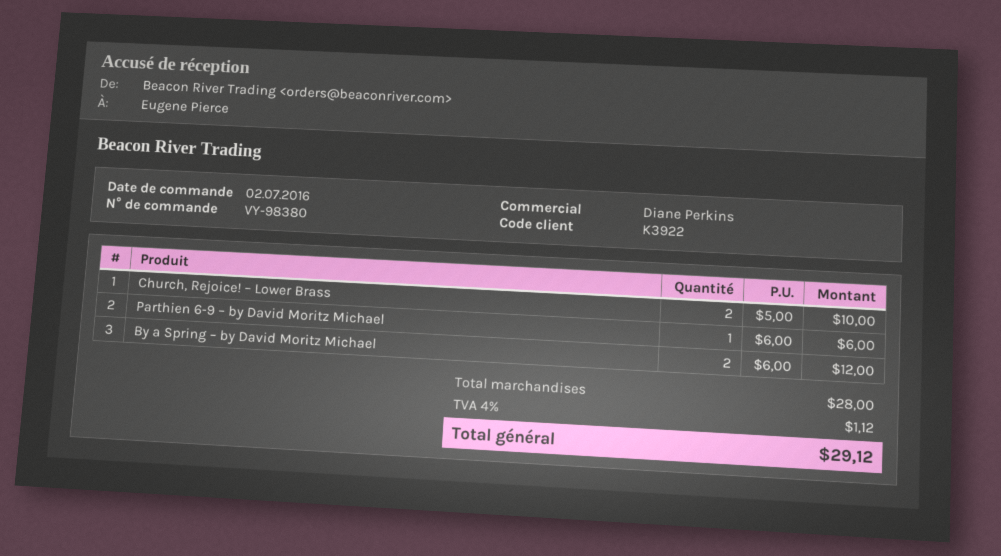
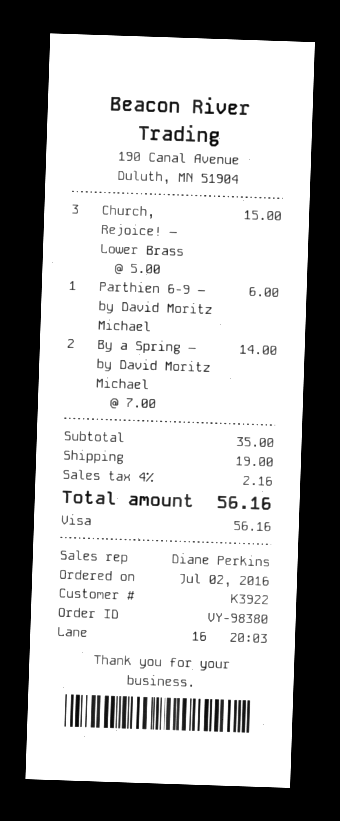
Church, Rejoice! – Lower Brass: 2 x 5.00 = 10.00 -> 3 x 5.00 = 15.00
By a Spring – by David Moritz Michael: 2 x 6.00 = 12.00 -> 2 x 7.00 = 14.00
subtotal: 28.00 -> 35.00
shipping: none -> 19.00
tax: 4% = 1.12 -> 4% = 2.16
total: 29.12 -> 56.16

